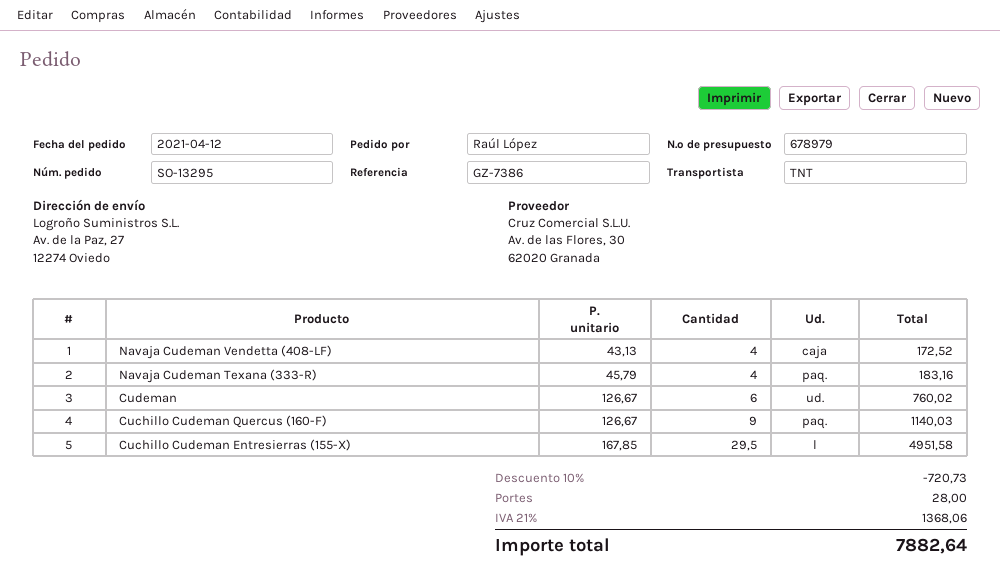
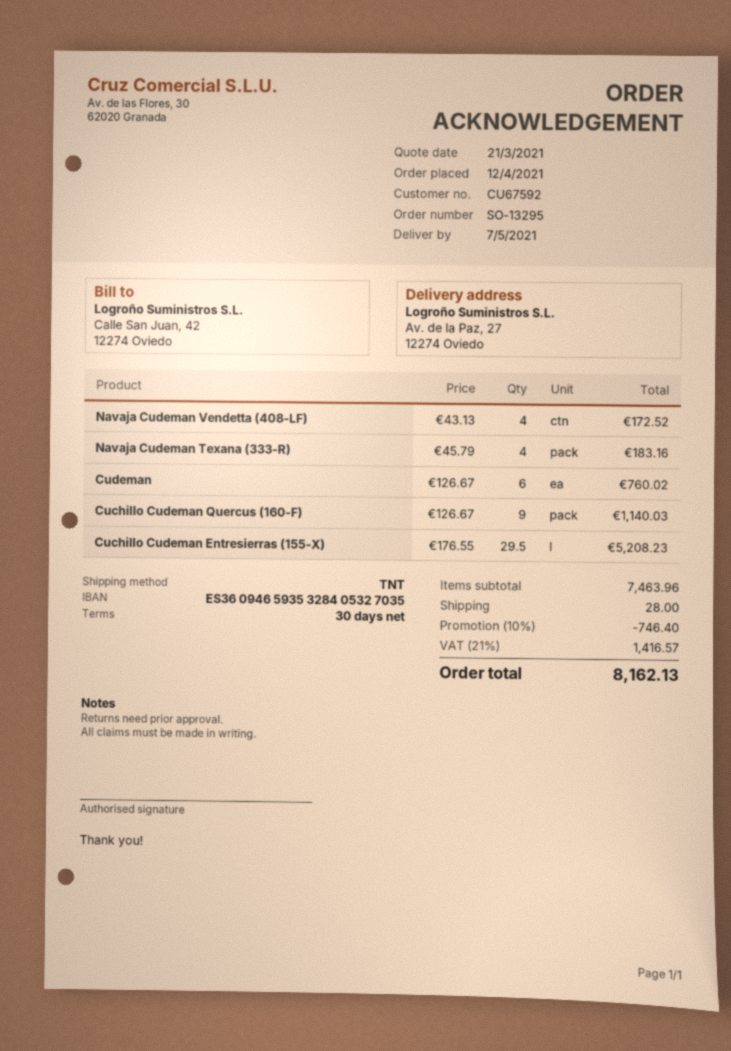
Cuchillo Cudeman Entresierras (155-X): 29.5 x 167.85 = 4951.58 -> 29.5 x 176.55 = 5208.23
discount: 10% = 720.73 -> 10% = 746.40
tax: 21% = 1368.06 -> 21% = 1416.57
total: 7882.64 -> 8162.13

